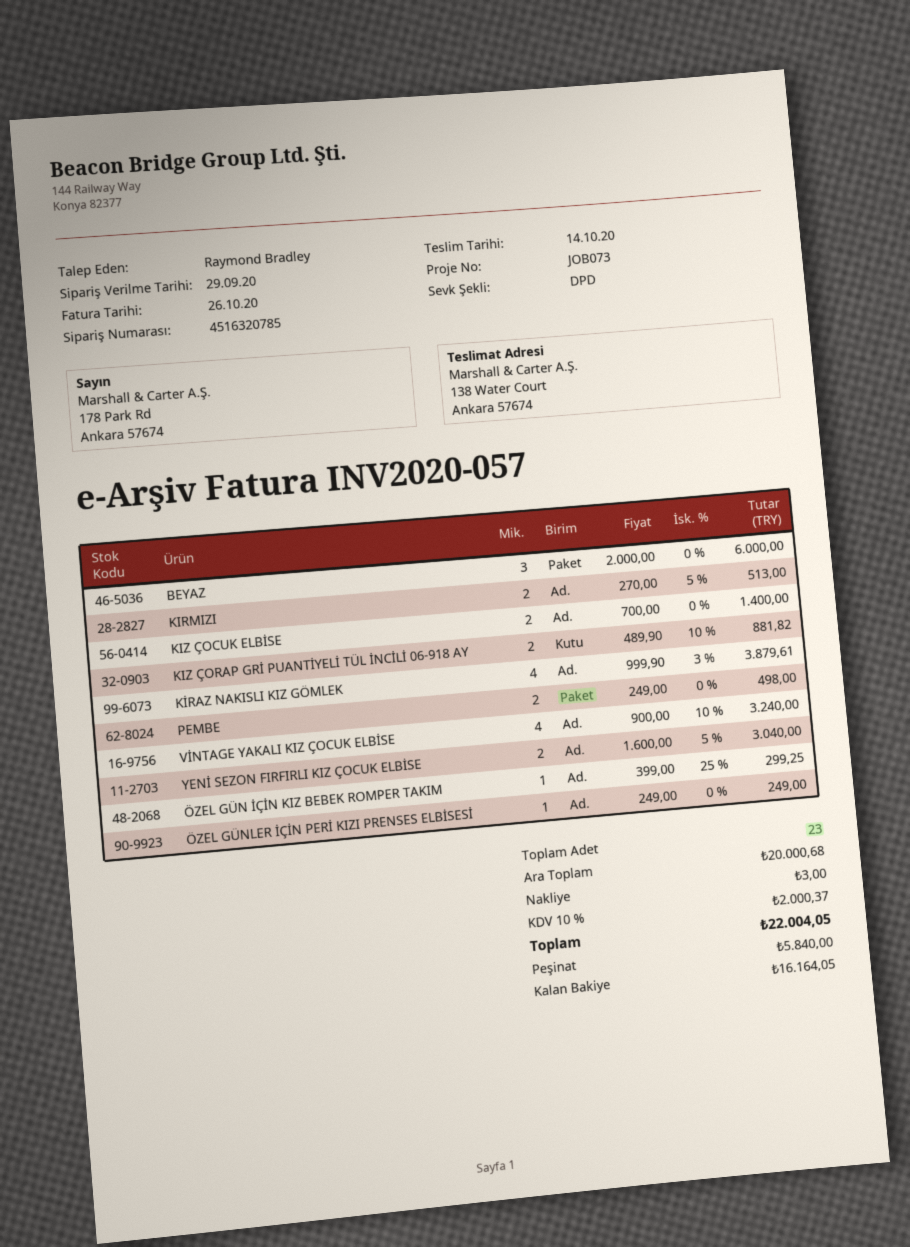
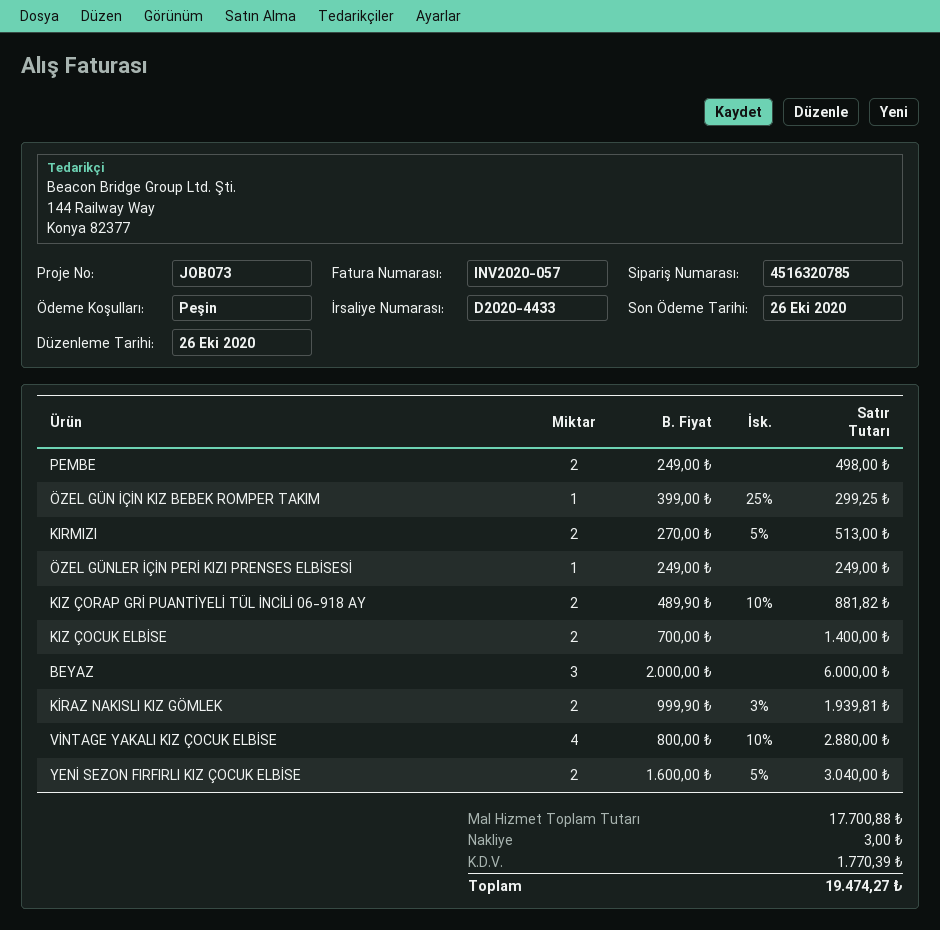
KİRAZ NAKISLI KIZ GÖMLEK: 4 x 999.90 - 3% = 3879.61 -> 2 x 999.90 - 3% = 1939.81
VİNTAGE YAKALI KIZ ÇOCUK ELBİSE: 4 x 900.00 - 10% = 3240.00 -> 4 x 800.00 - 10% = 2880.00
subtotal: 20000.68 -> 17700.88
tax: 2000.37 -> 1770.39
total: 22004.05 -> 19474.27

